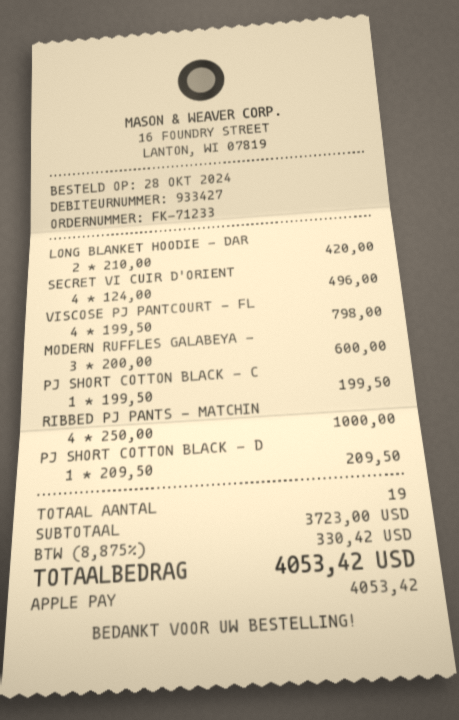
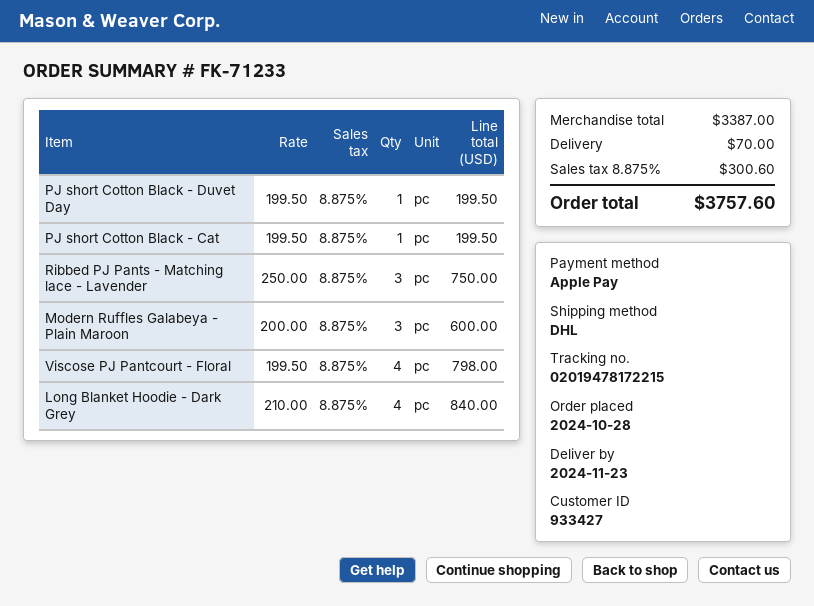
LONG BLANKET HOODIE - DAR: 2 x 210.00 = 420.00 -> 4 x 210.00 = 840.00
SECRET VI CUIR D'ORIENT: 4 x 124.00 = 496.00 -> none
RIBBED PJ PANTS - MATCHIN: 4 x 250.00 = 1000.00 -> 3 x 250.00 = 750.00
PJ SHORT COTTON BLACK - D: 1 x 209.50 = 209.50 -> 1 x 199.50 = 199.50
subtotal: 3723.00 -> 3387.00
shipping: none -> 70.00
tax: 8.875% = 330.42 -> 8.875% = 300.60
total: 4053.42 -> 3757.60

